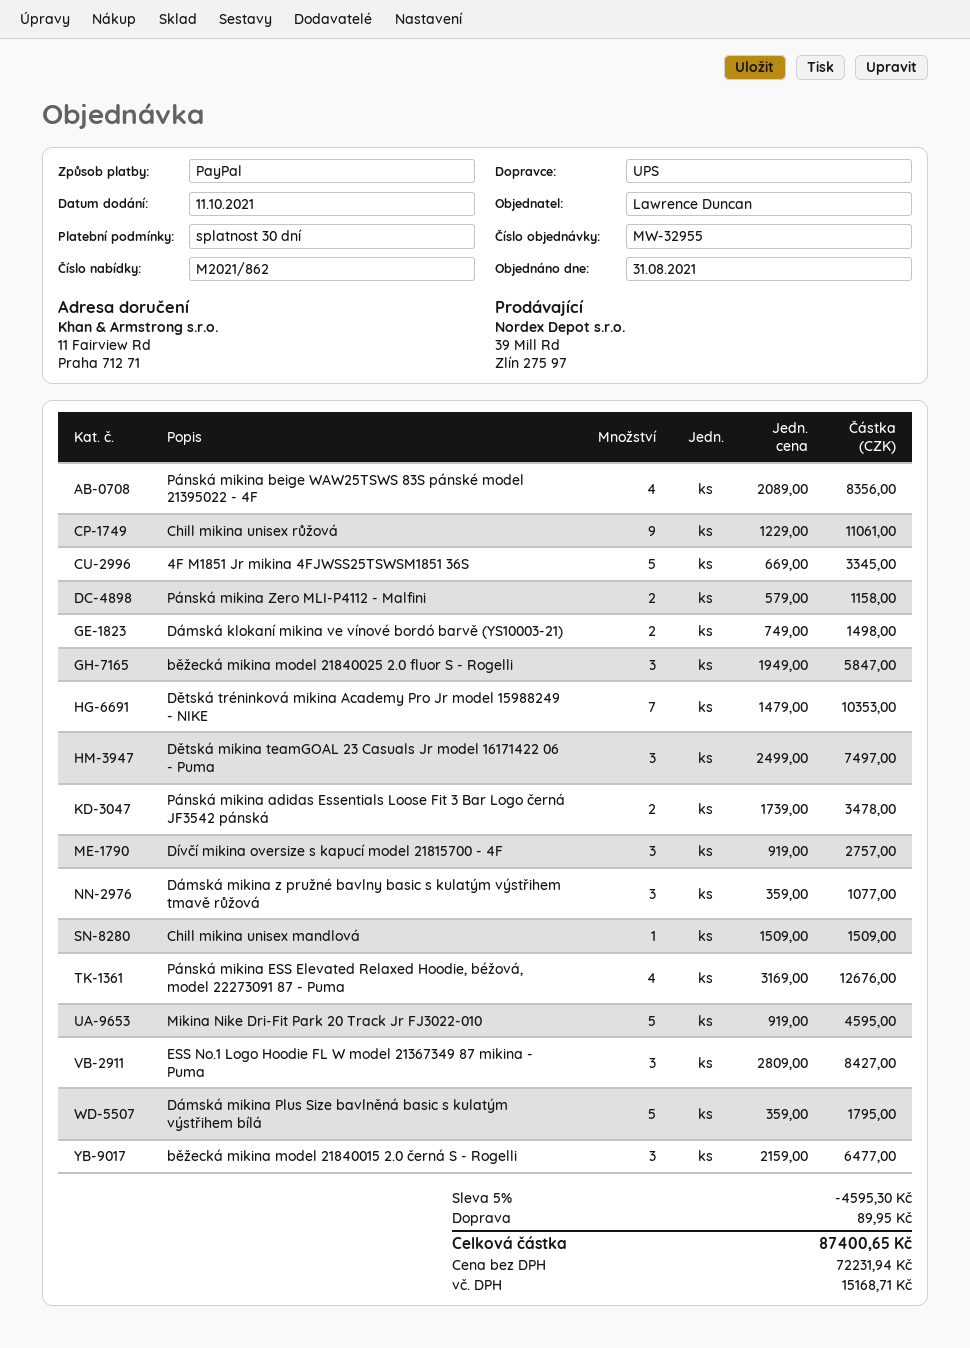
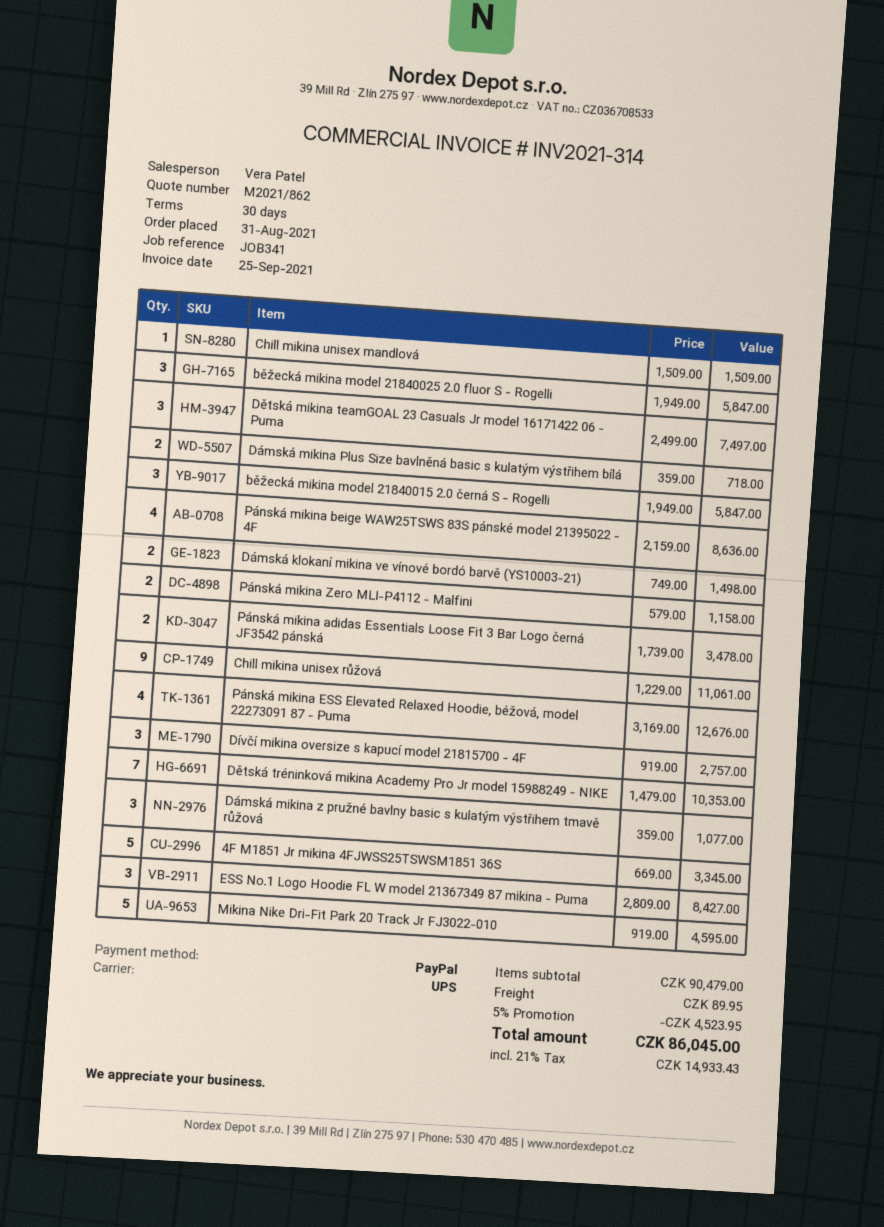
Pánská mikina beige WAW25TSWS 83S pánské model 21395022 - 4F: 4 x 2089.00 = 8356.00 -> 4 x 2159.00 = 8636.00
Dámská mikina Plus Size bavlněná basic s kulatým výstřihem bílá: 5 x 359.00 = 1795.00 -> 2 x 359.00 = 718.00
běžecká mikina model 21840015 2.0 černá S - Rogelli: 3 x 2159.00 = 6477.00 -> 3 x 1949.00 = 5847.00
discount: 5% = 4595.30 -> 5% = 4523.95
tax: 15168.71 -> 14933.43
total: 87400.65 -> 86045.00

